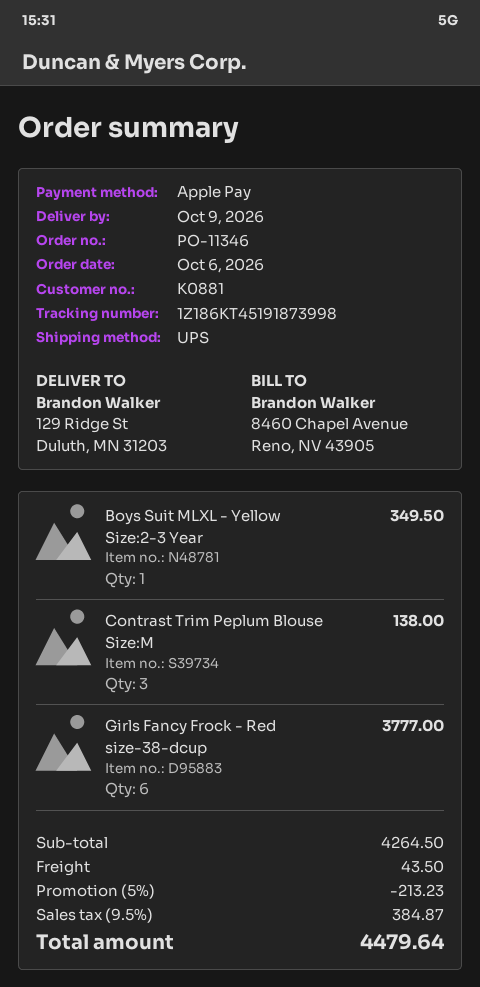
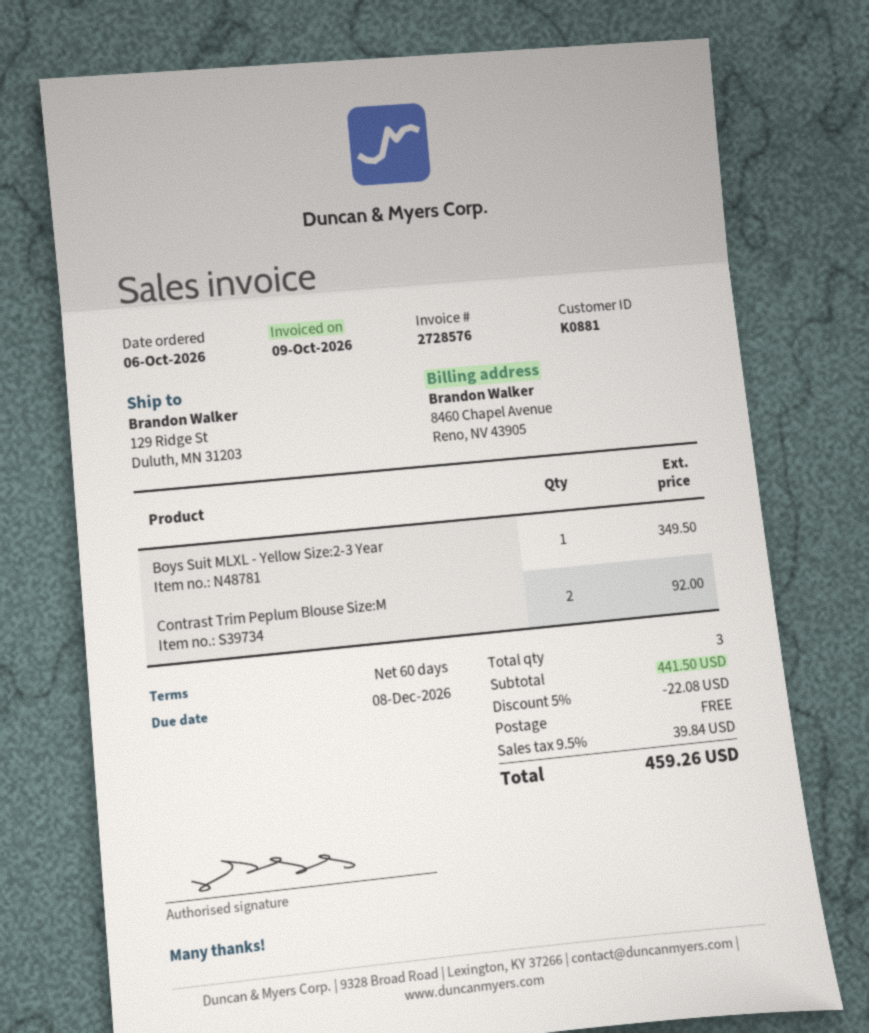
Contrast Trim Peplum Blouse Size:M: 3 for 138.00 -> 2 for 92.00
Girls Fancy Frock - Red size-38-dcup: 6 for 3777.00 -> none
subtotal: 4264.50 -> 441.50
discount: 5% = 213.23 -> 5% = 22.08
shipping: 43.50 -> 0.00
tax: 9.5% = 384.87 -> 9.5% = 39.84
total: 4479.64 -> 459.26

